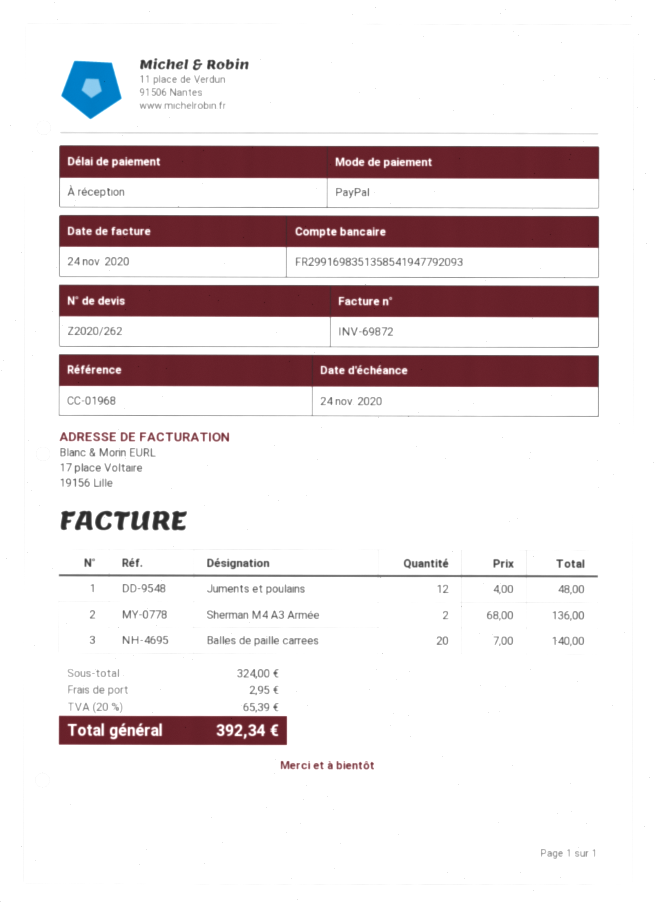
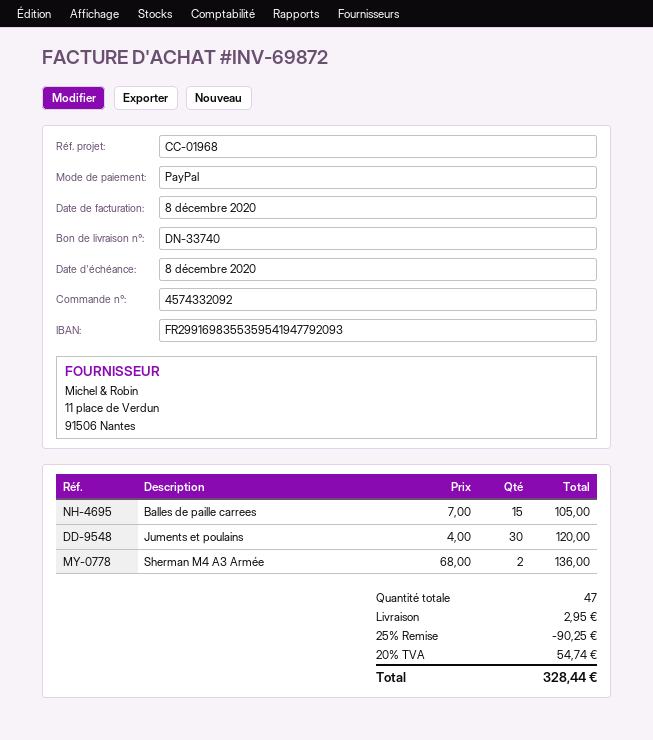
invoice date: 2020-11-24 -> 2020-12-08
due date: 2020-11-24 -> 2020-12-08
bank account: FR2991698351358541947792093 -> FR2991698355359541947792093
Juments et poulains: 12 x 4.00 = 48.00 -> 30 x 4.00 = 120.00
Balles de paille carrees: 20 x 7.00 = 140.00 -> 15 x 7.00 = 105.00
discount: none -> 25% = 90.25
tax: 20% = 65.39 -> 20% = 54.74
total: 392.34 -> 328.44

